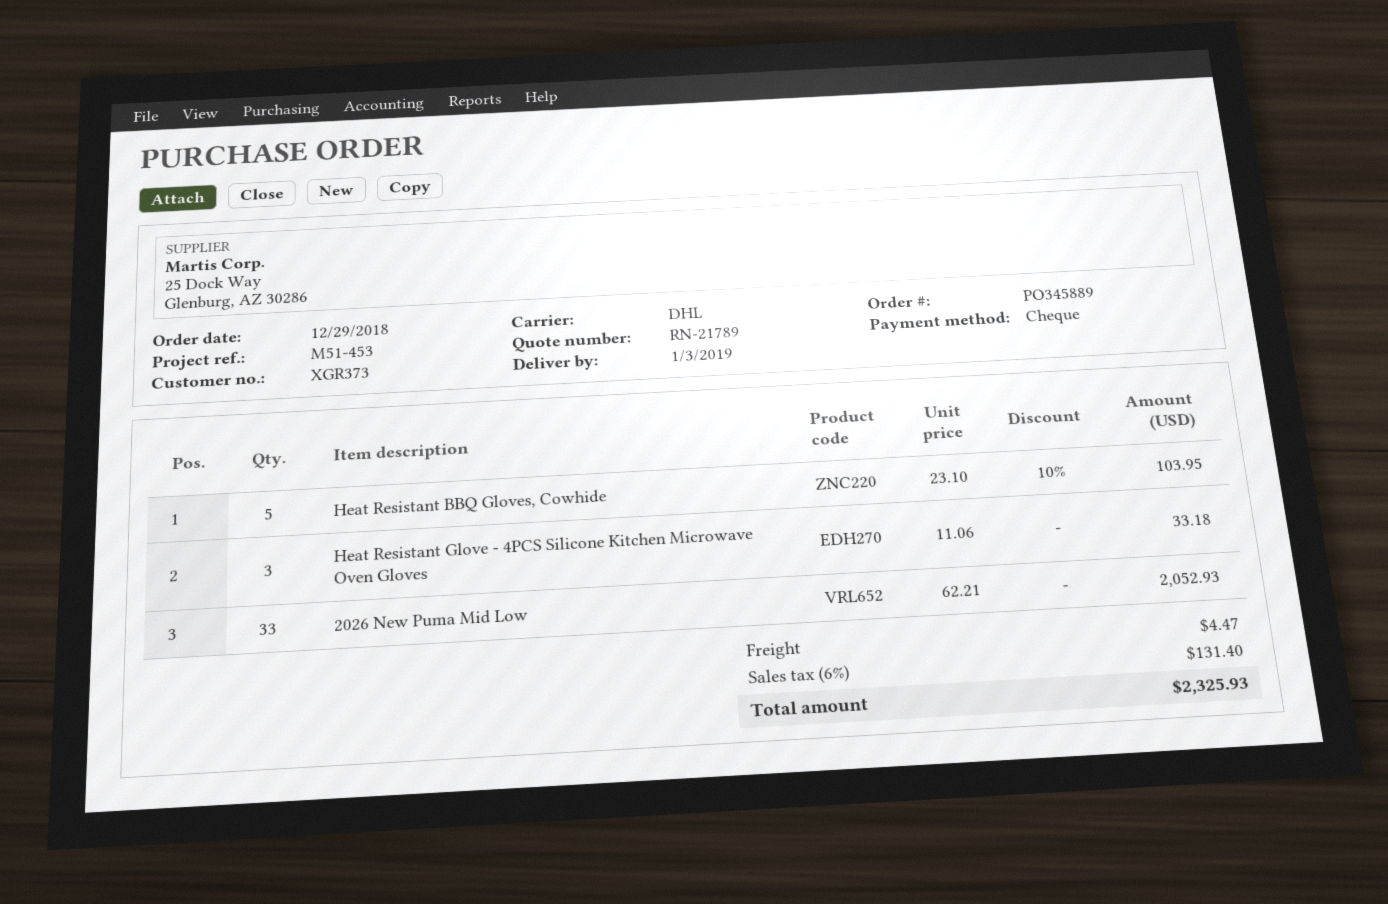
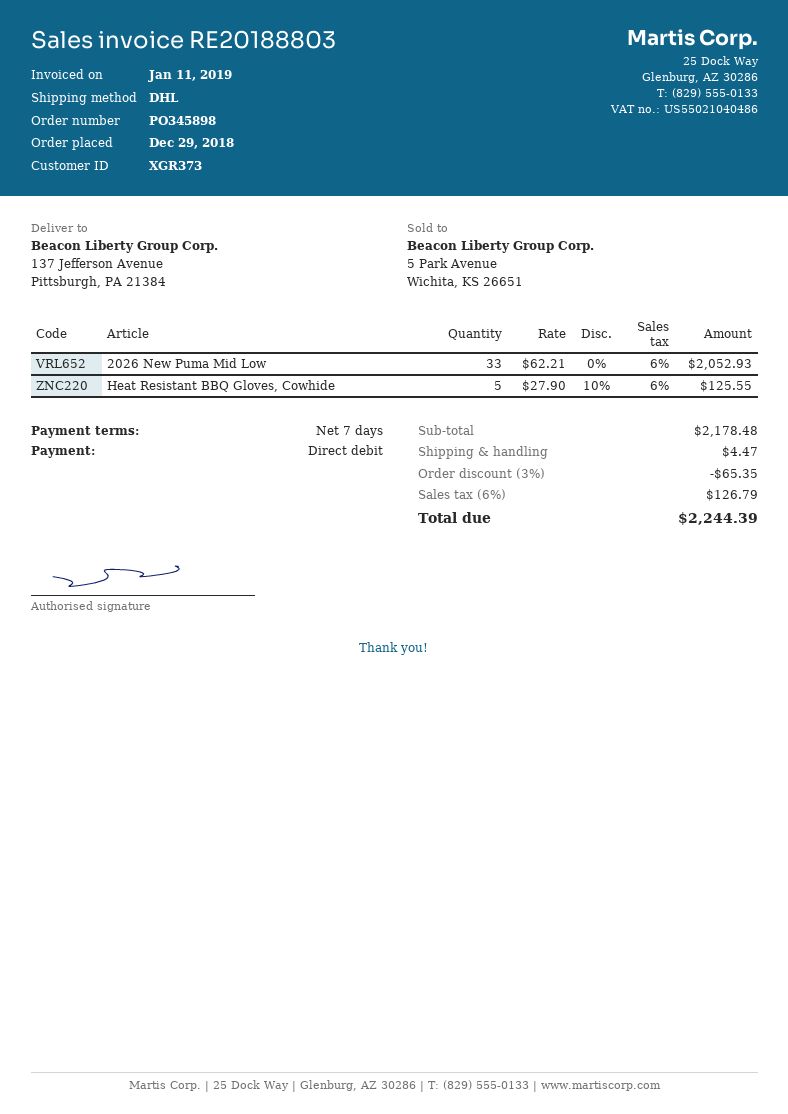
order number: PO345889 -> PO345898
payment method: cheque -> direct debit
Heat Resistant BBQ Gloves, Cowhide: 5 x 23.10 - 10% = 103.95 -> 5 x 27.90 - 10% = 125.55
Heat Resistant Glove - 4PCS Silicone Kitchen Microwave Oven Gloves: 3 x 11.06 = 33.18 -> none
discount: none -> 3% = 65.35
tax: 6% = 131.40 -> 6% = 126.79
total: 2325.93 -> 2244.39

